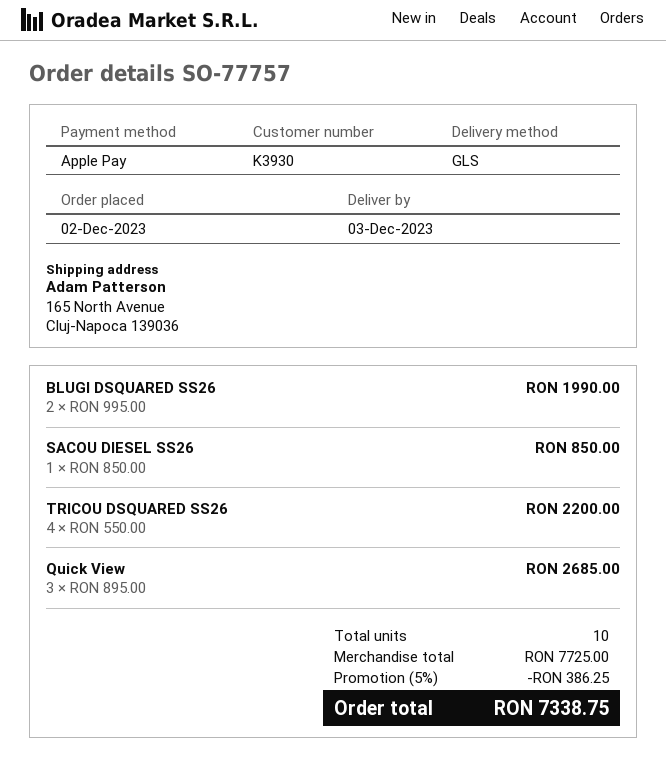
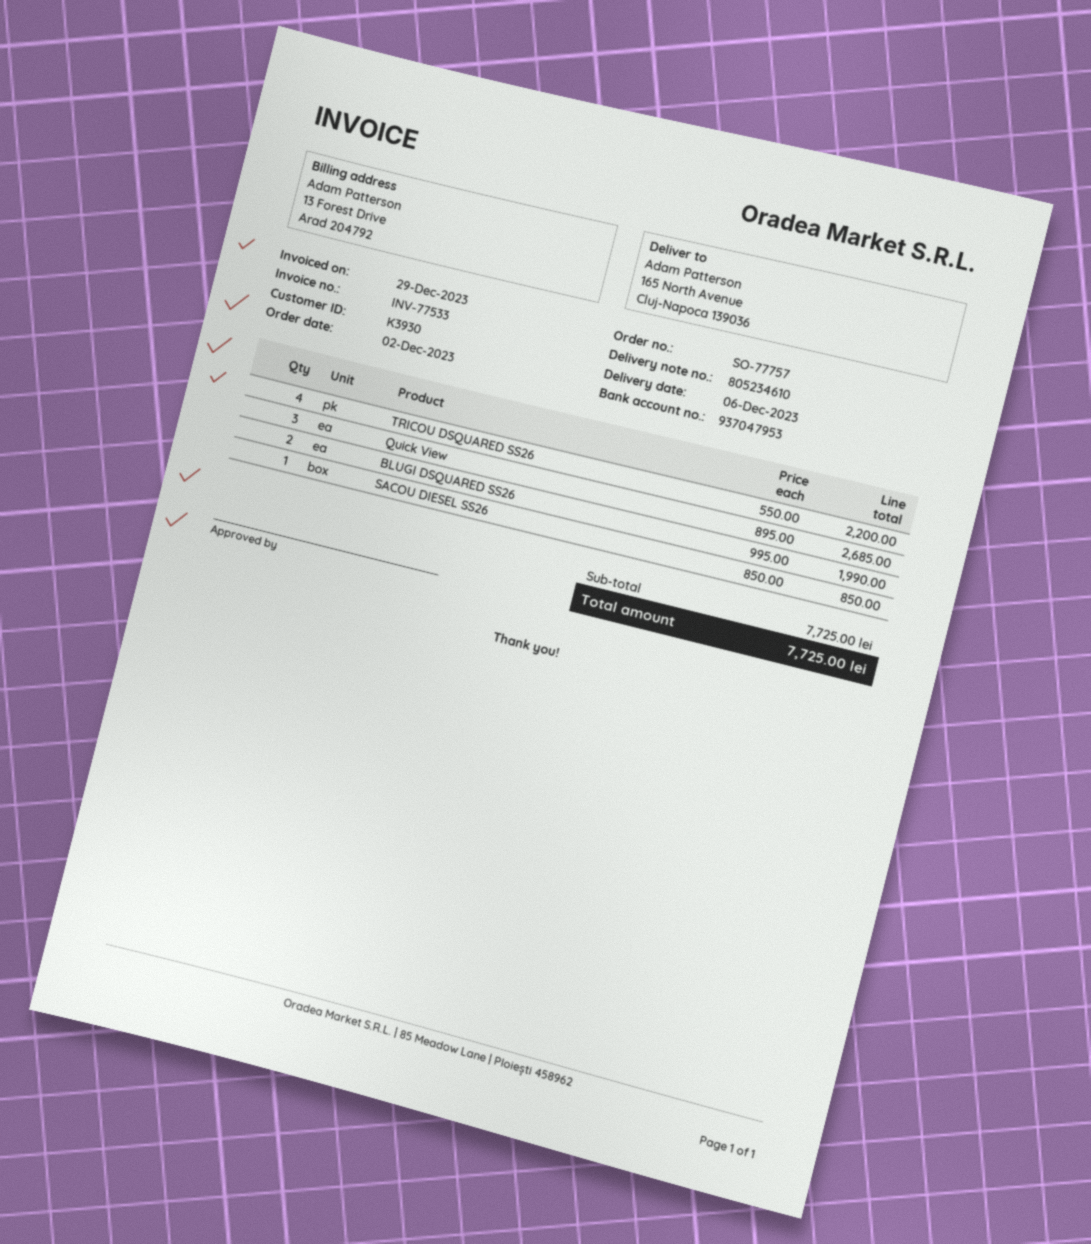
delivery date: 2023-12-03 -> 2023-12-06
discount: 5% = 386.25 -> none
total: 7338.75 -> 7725.00

